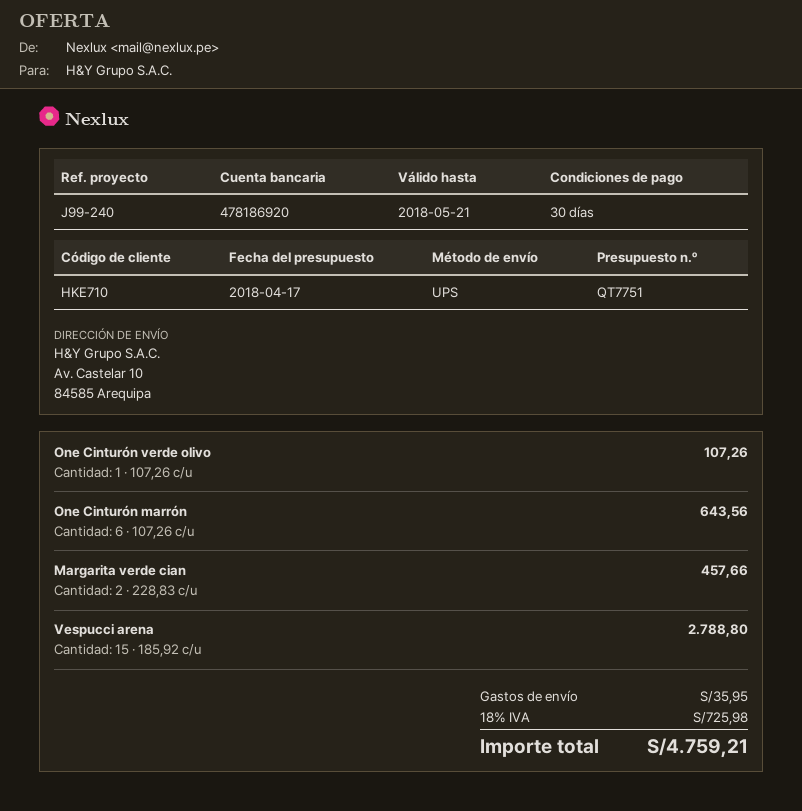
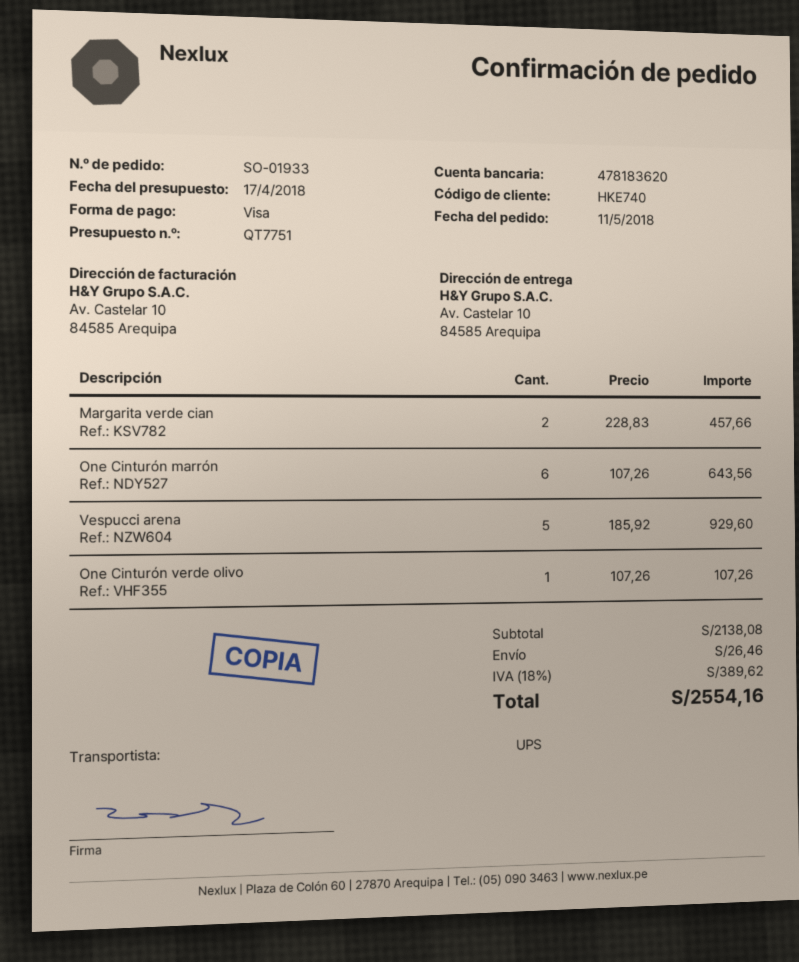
customer number: HKE710 -> HKE740
bank account: 478186920 -> 478183620
Vespucci arena: 15 x 185.92 = 2788.80 -> 5 x 185.92 = 929.60
shipping: 35.95 -> 26.46
tax: 18% = 725.98 -> 18% = 389.62
total: 4759.21 -> 2554.16

